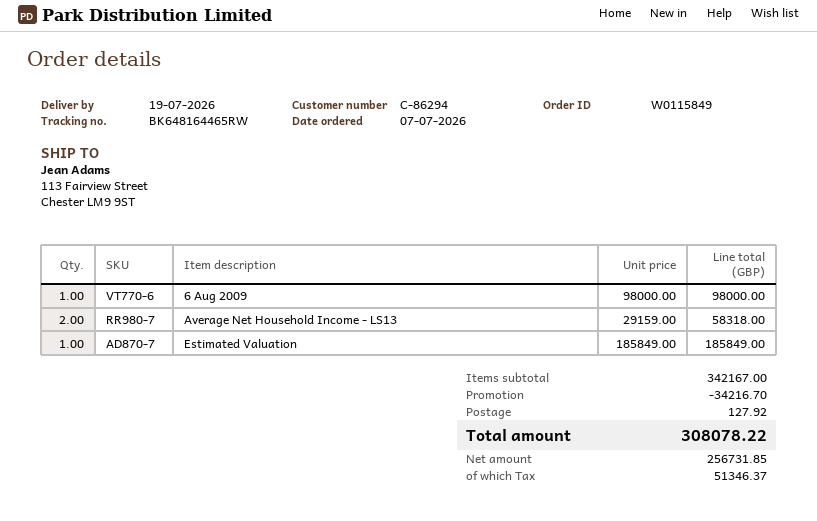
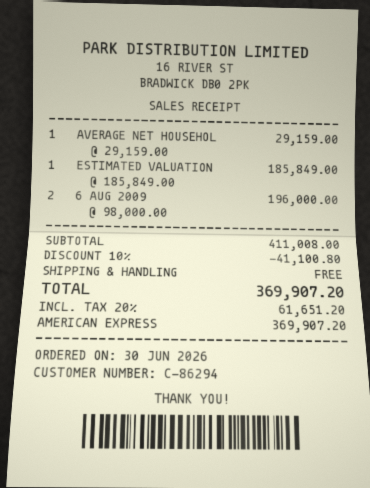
order date: 2026-07-07 -> 2026-06-30
6 Aug 2009: 1 x 98000.00 = 98000.00 -> 2 x 98000.00 = 196000.00
Average Net Household Income - LS13: 2 x 29159.00 = 58318.00 -> 1 x 29159.00 = 29159.00
subtotal: 342167.00 -> 411008.00
discount: 34216.70 -> 41100.80
shipping: 127.92 -> 0.00
tax: 51346.37 -> 61651.20
total: 308078.22 -> 369907.20

